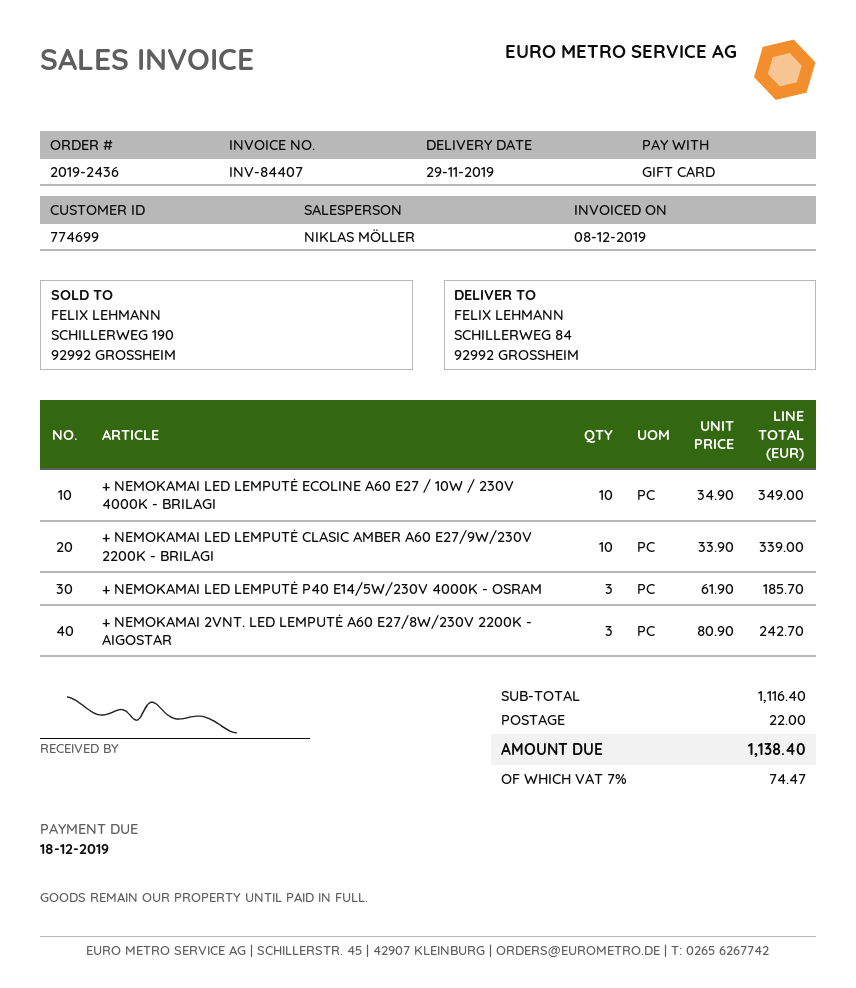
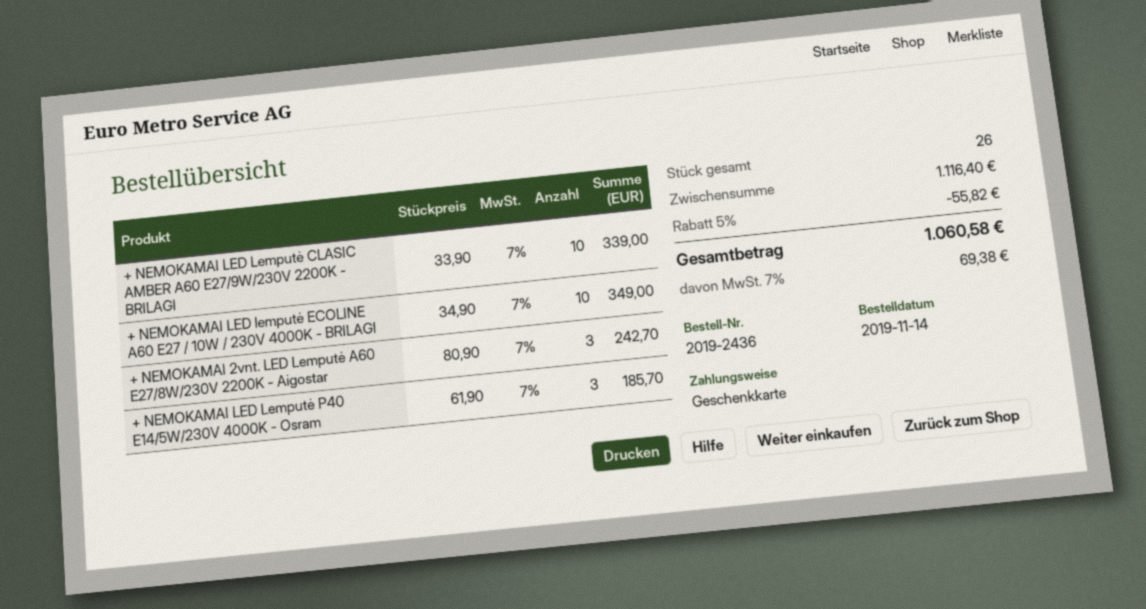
discount: none -> 5% = 55.82
shipping: 22.00 -> none
tax: 7% = 74.47 -> 7% = 69.38
total: 1138.40 -> 1060.58

